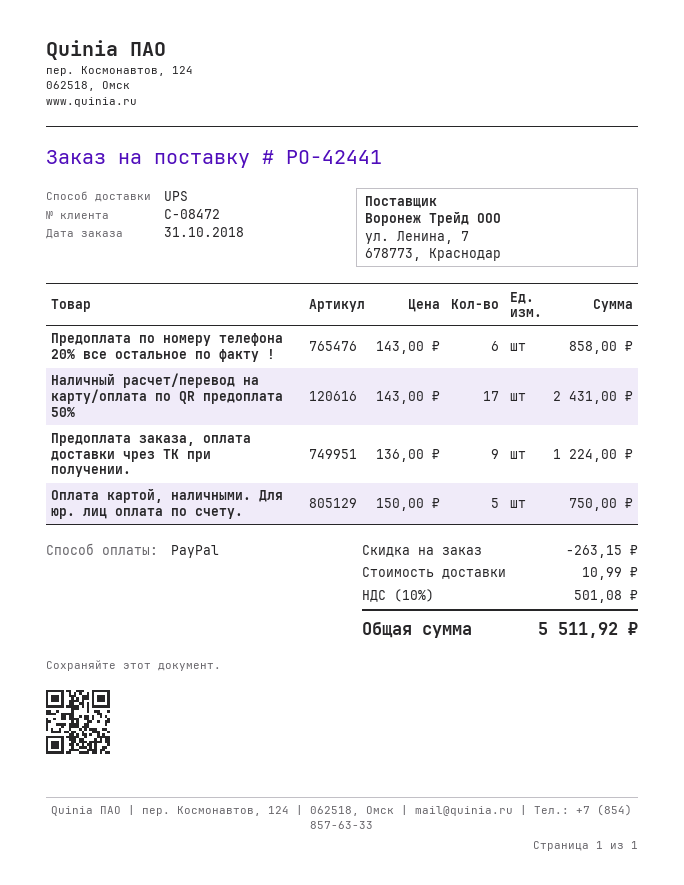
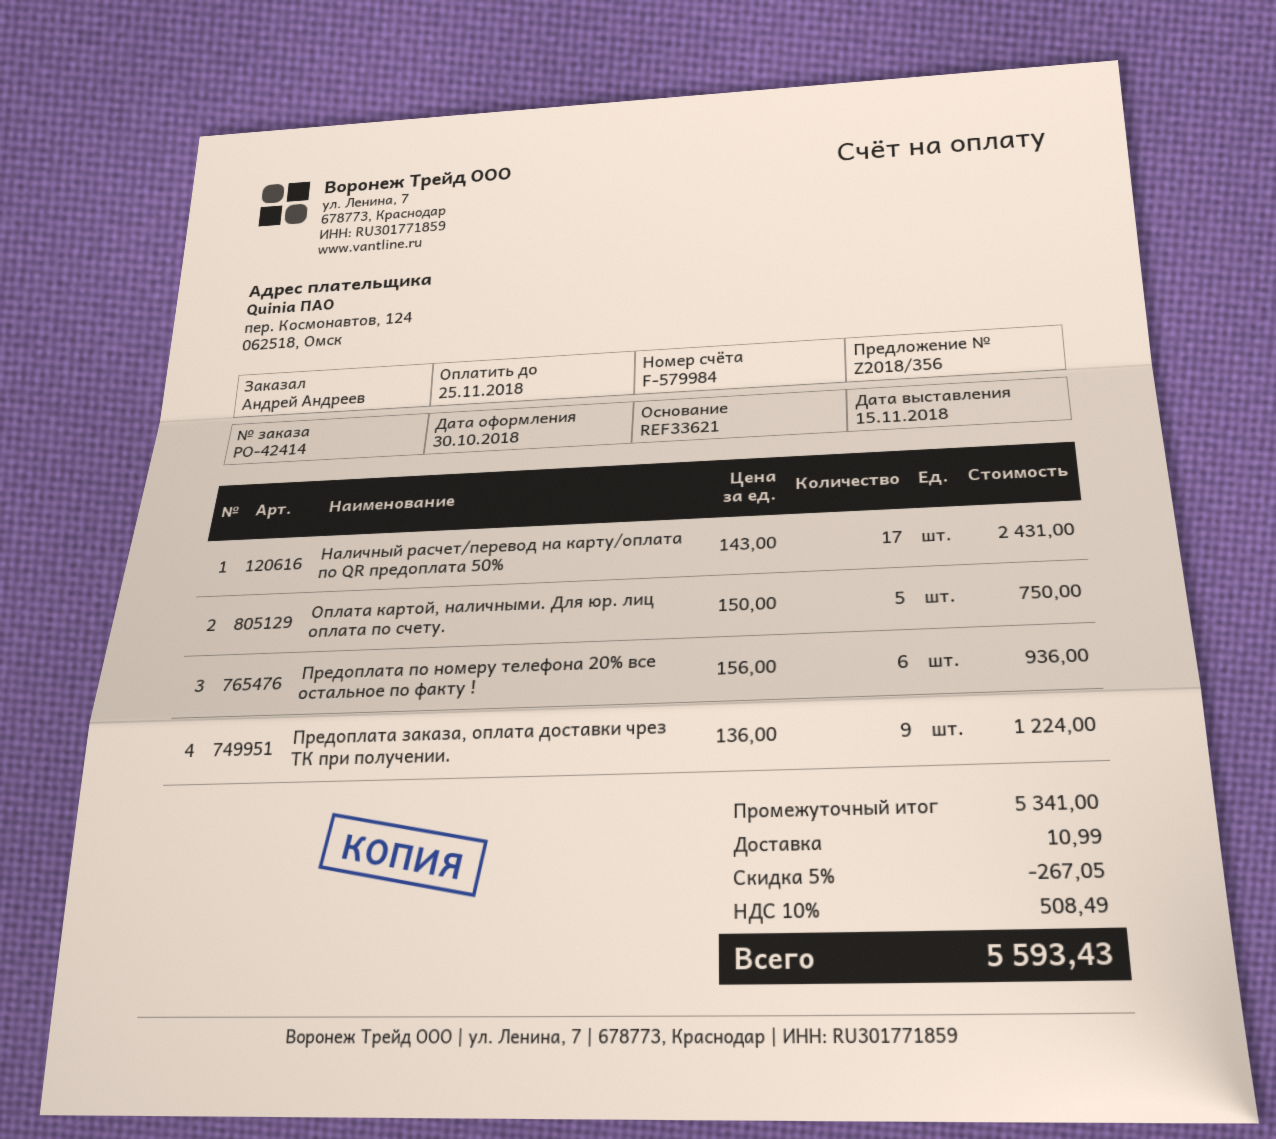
order number: PO-42441 -> PO-42414
order date: 2018-10-31 -> 2018-10-30
Предоплата по номеру телефона 20% все остальное по факту !: 6 x 143.00 = 858.00 -> 6 x 156.00 = 936.00
discount: 263.15 -> 267.05
tax: 10% = 501.08 -> 10% = 508.49
total: 5511.92 -> 5593.43

